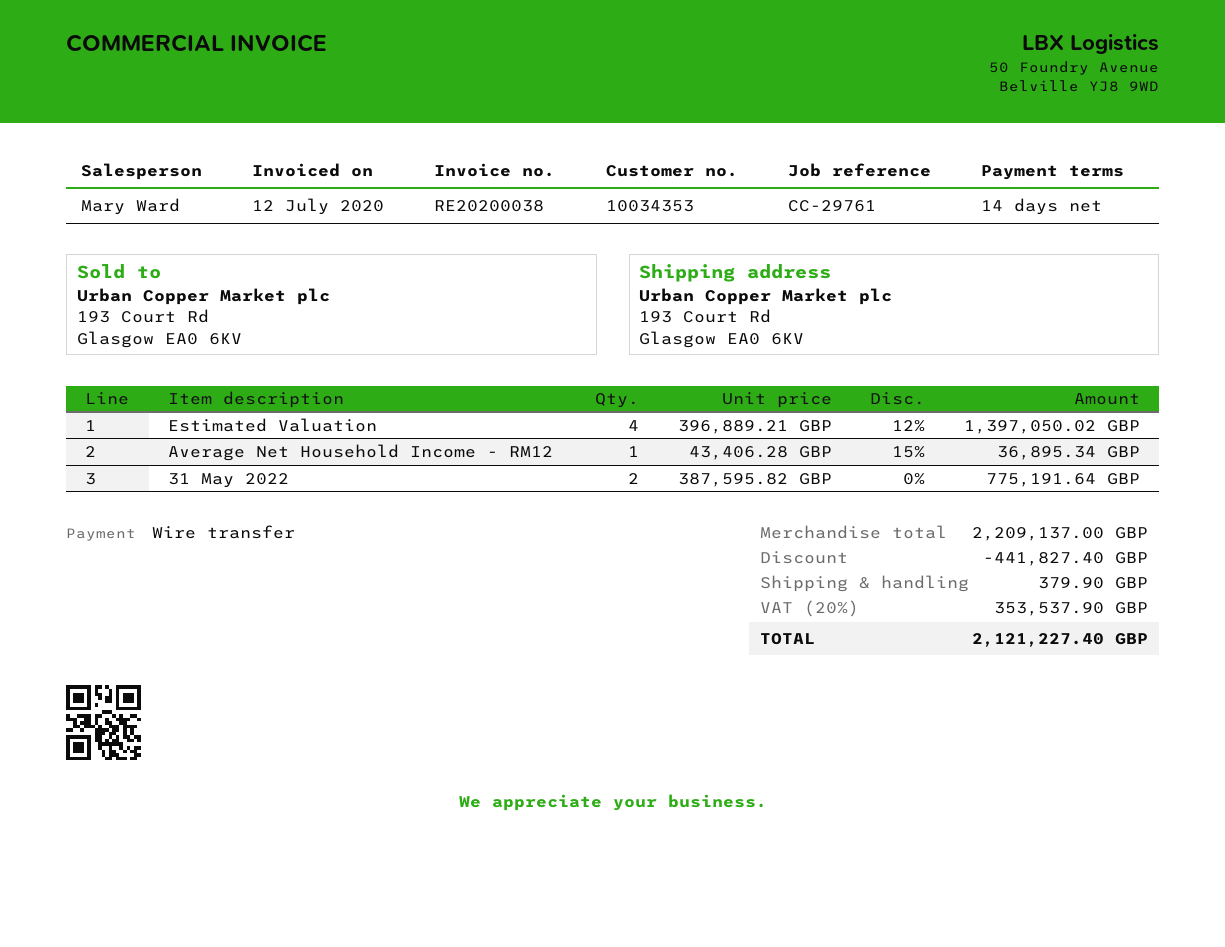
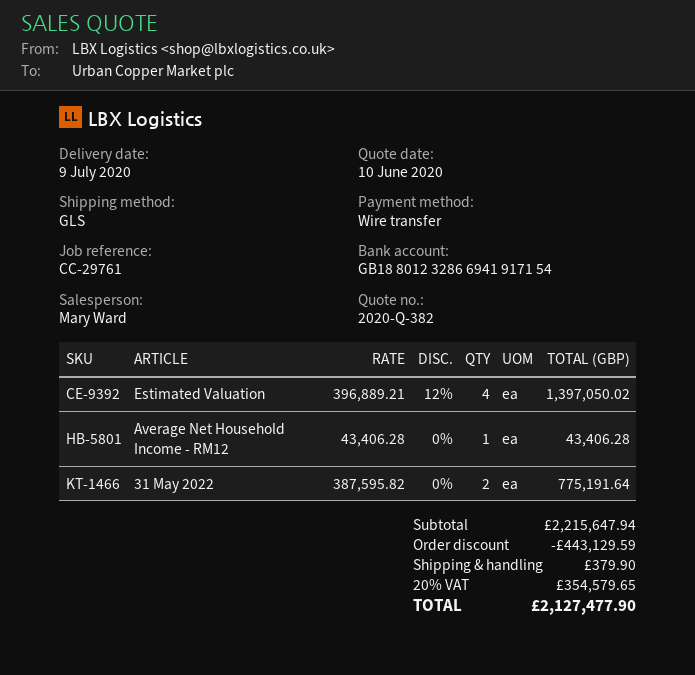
Average Net Household Income - RM12: 1 x 43406.28 - 15% = 36895.34 -> 1 x 43406.28 = 43406.28
subtotal: 2209137.00 -> 2215647.94
discount: 441827.40 -> 443129.59
tax: 20% = 353537.90 -> 20% = 354579.65
total: 2121227.40 -> 2127477.90

